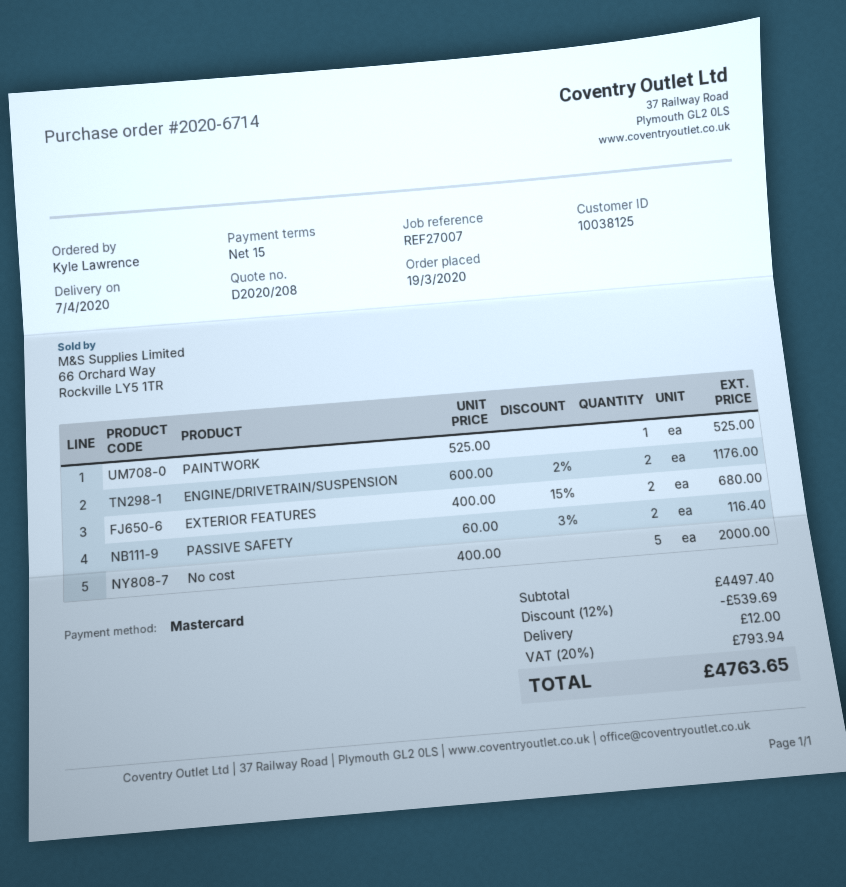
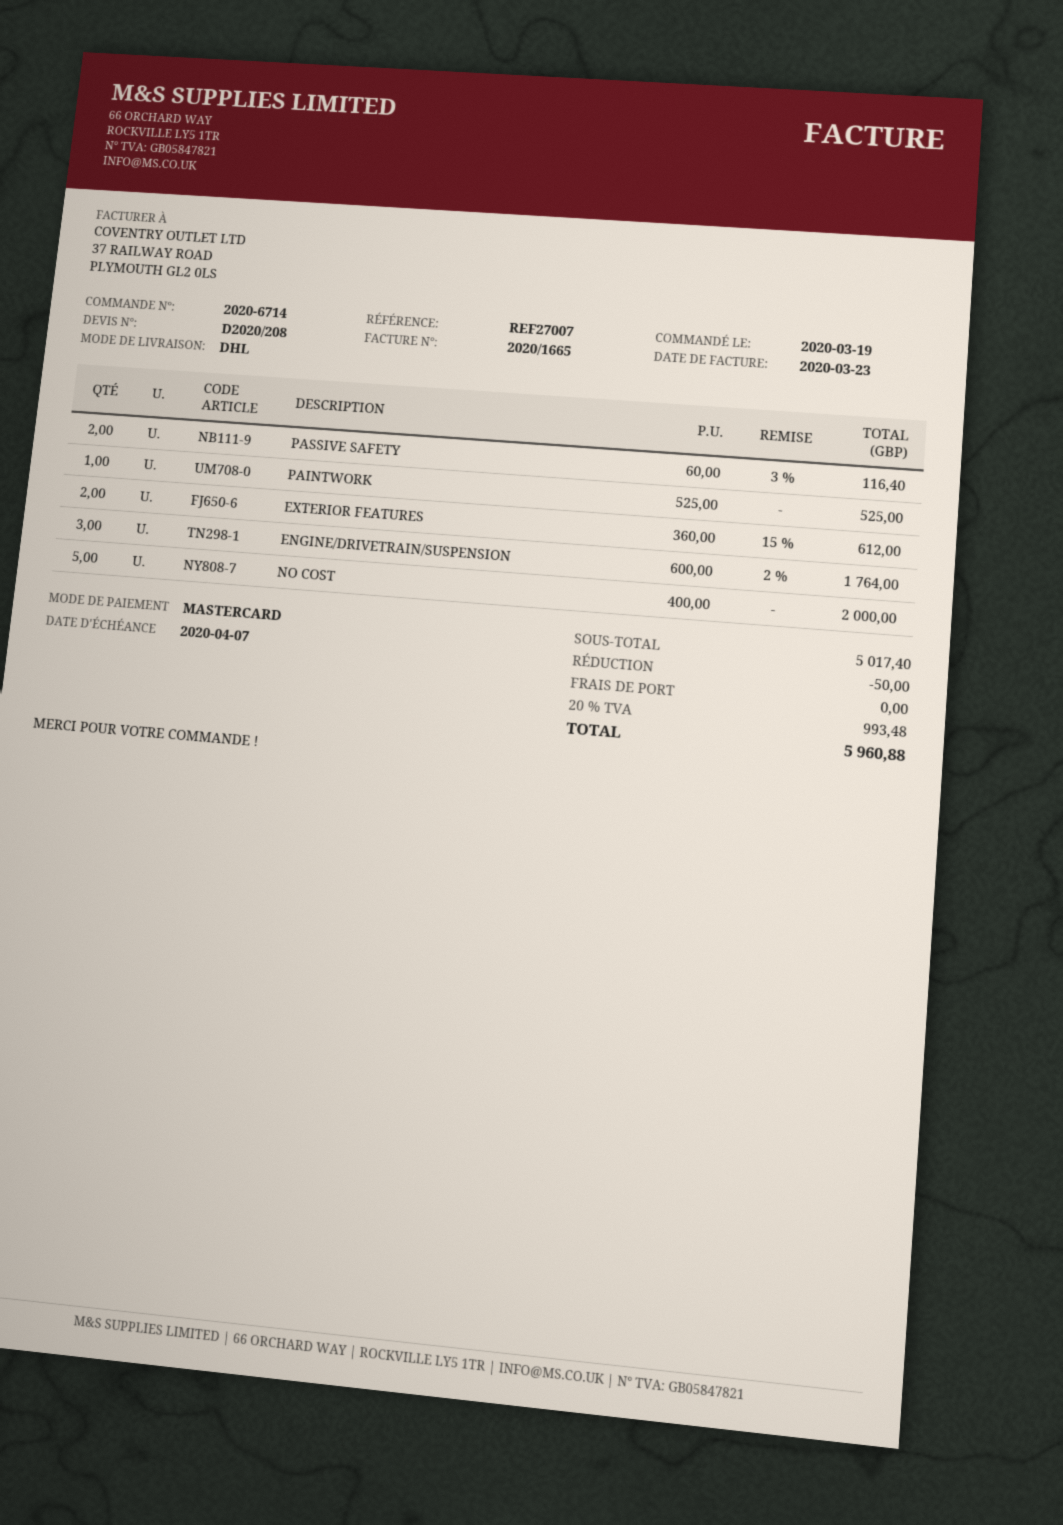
ENGINE/DRIVETRAIN/SUSPENSION: 2 x 600.00 - 2% = 1176.00 -> 3 x 600.00 - 2% = 1764.00
EXTERIOR FEATURES: 2 x 400.00 - 15% = 680.00 -> 2 x 360.00 - 15% = 612.00
subtotal: 4497.40 -> 5017.40
discount: 539.69 -> 50.00
shipping: 12.00 -> 0.00
tax: 20% = 793.94 -> 20% = 993.48
total: 4763.65 -> 5960.88

